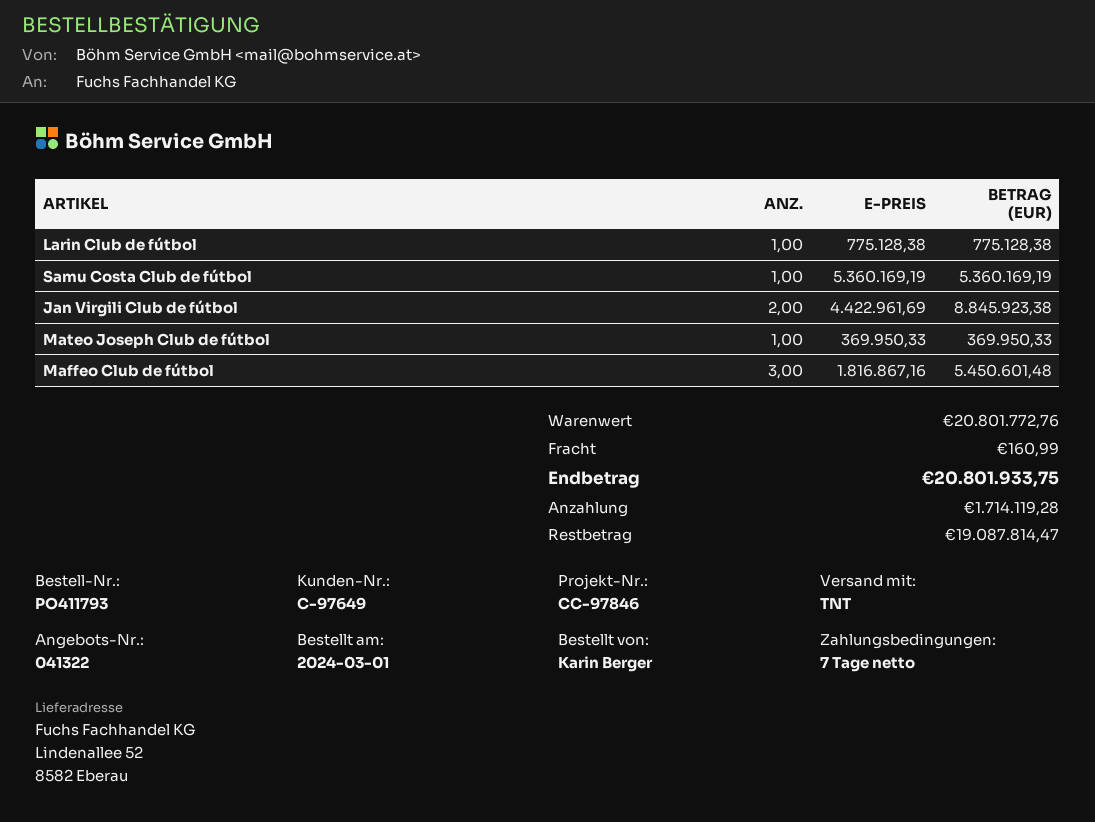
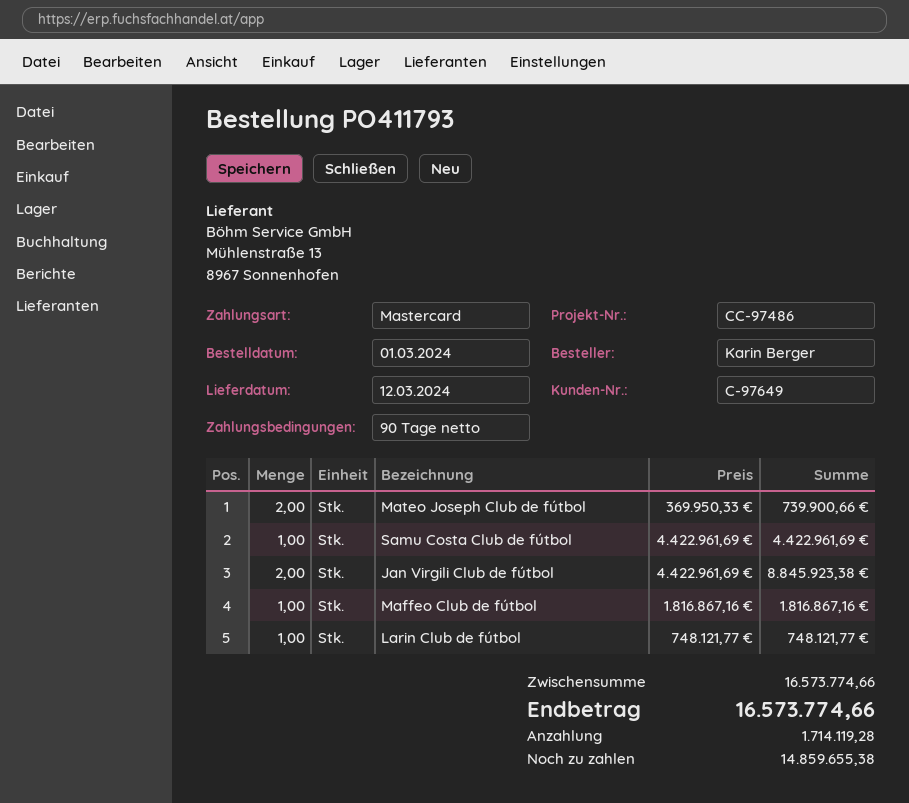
payment terms: 7 days -> 90 days
reference: CC-97846 -> CC-97486
Larin Club de fútbol: 1 x 775128.38 = 775128.38 -> 1 x 748121.77 = 748121.77
Samu Costa Club de fútbol: 1 x 5360169.19 = 5360169.19 -> 1 x 4422961.69 = 4422961.69
Mateo Joseph Club de fútbol: 1 x 369950.33 = 369950.33 -> 2 x 369950.33 = 739900.66
Maffeo Club de fútbol: 3 x 1816867.16 = 5450601.48 -> 1 x 1816867.16 = 1816867.16
subtotal: 20801772.76 -> 16573774.66
shipping: 160.99 -> none
total: 20801933.75 -> 16573774.66
balance: 19087814.47 -> 14859655.38

